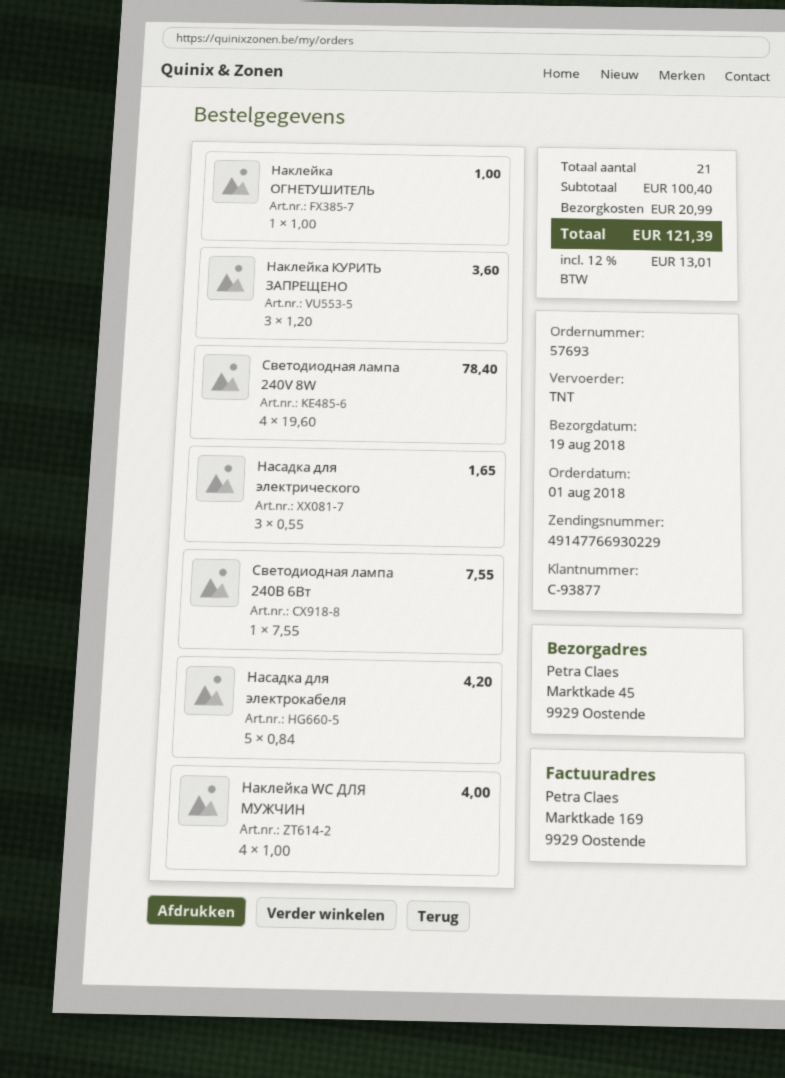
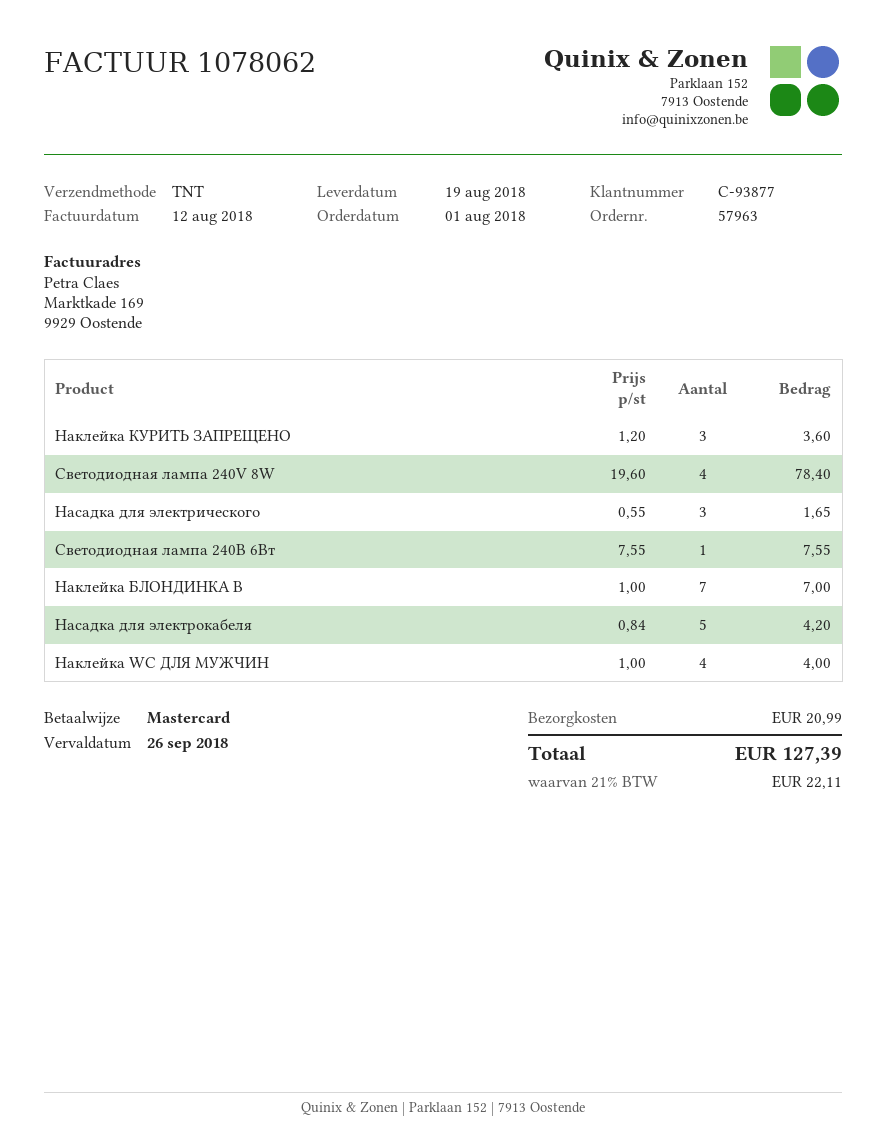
order number: 57693 -> 57963
Наклейка ОГНЕТУШИТЕЛЬ: 1 x 1.00 = 1.00 -> none
Наклейка БЛОНДИНКА В: none -> 7 x 1.00 = 7.00
tax: 12% = 13.01 -> 21% = 22.11
total: 121.39 -> 127.39

